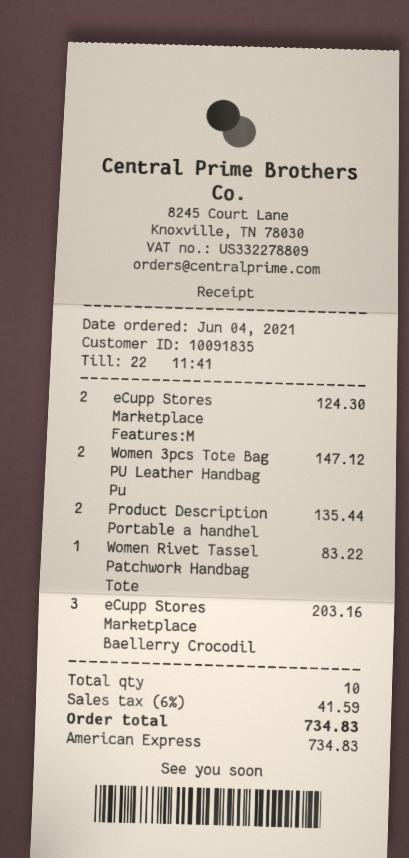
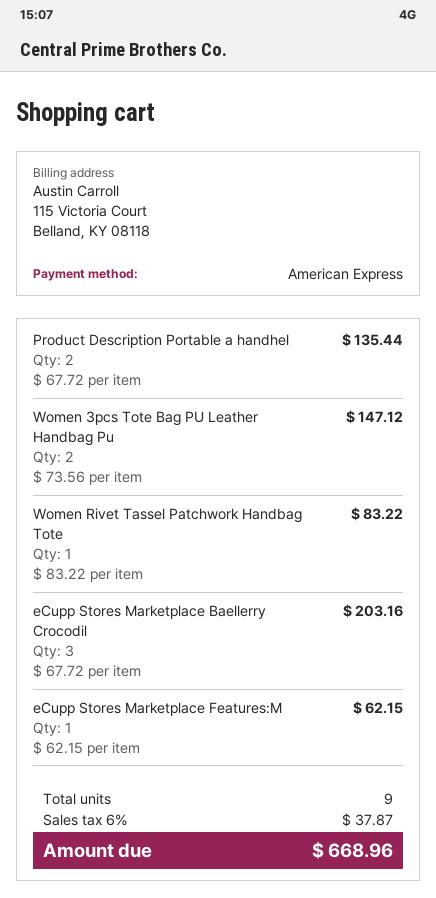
eCupp Stores Marketplace Features:M: 2 for 124.30 -> 1 for 62.15
total quantity: 10 -> 9
tax: 6% = 41.59 -> 6% = 37.87
total: 734.83 -> 668.96

